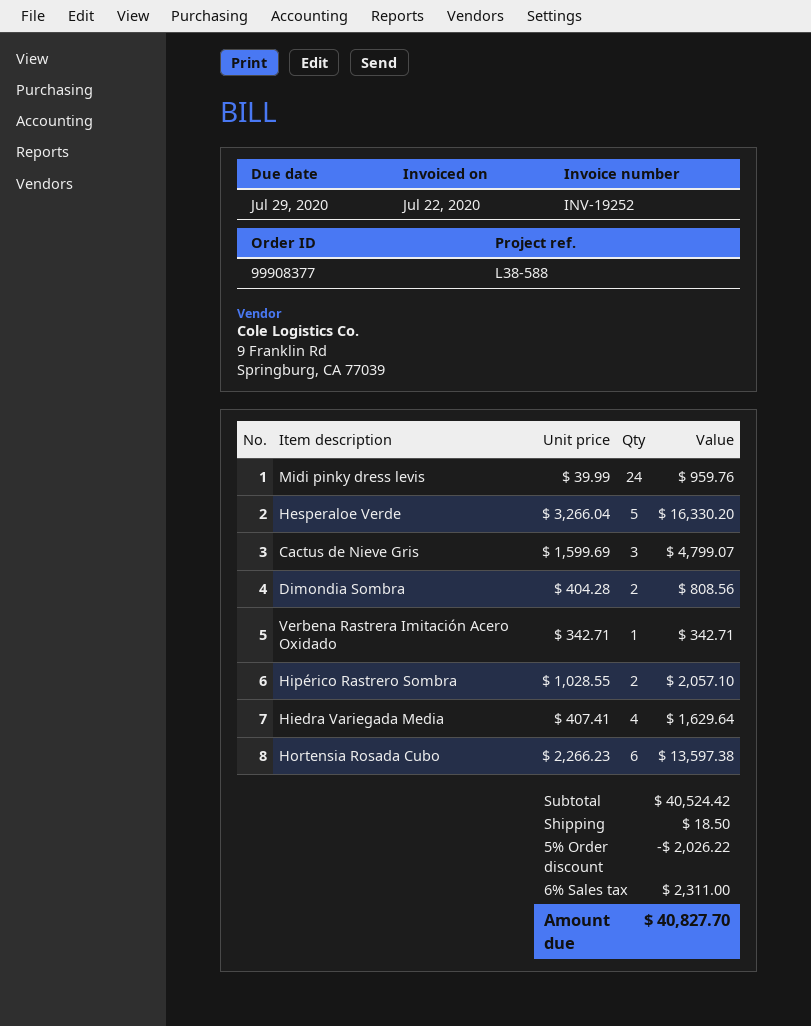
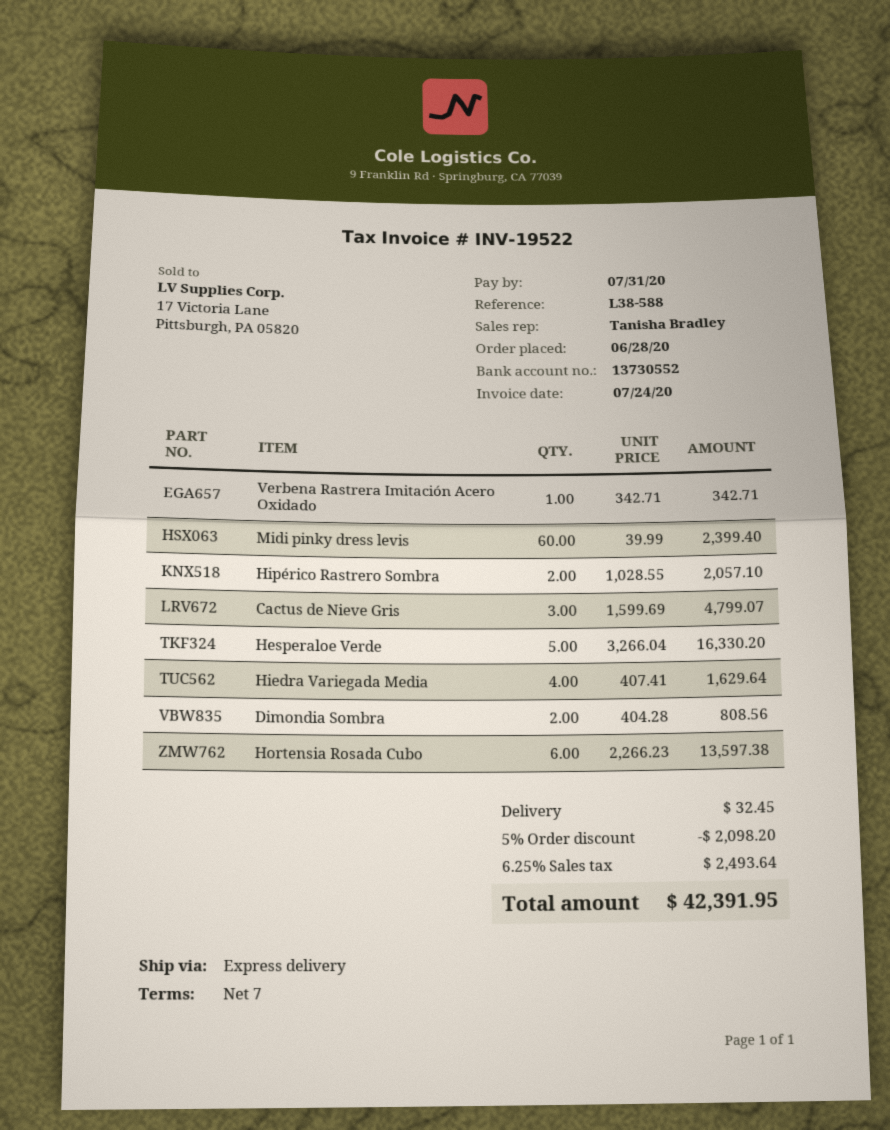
invoice number: INV-19252 -> INV-19522
invoice date: 2020-07-22 -> 2020-07-24
due date: 2020-07-29 -> 2020-07-31
Midi pinky dress levis: 24 x 39.99 = 959.76 -> 60 x 39.99 = 2399.40
discount: 5% = 2026.22 -> 5% = 2098.20
shipping: 18.50 -> 32.45
tax: 6% = 2311.00 -> 6.25% = 2493.64
total: 40827.70 -> 42391.95

